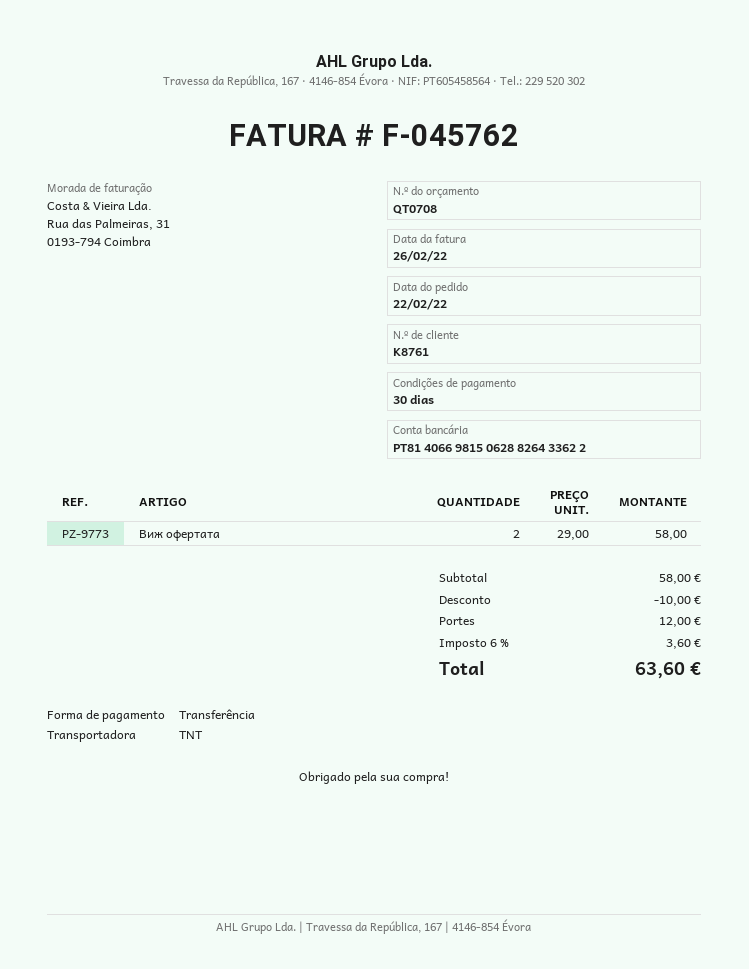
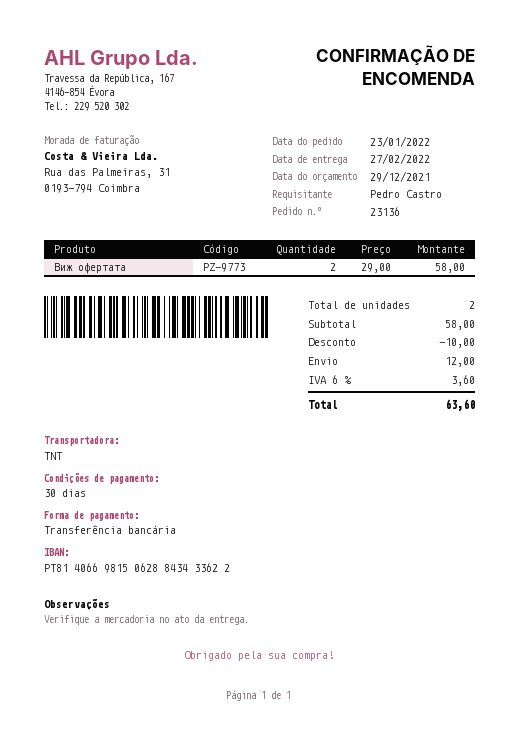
order date: 2022-02-22 -> 2022-01-23
bank account: PT81406698150628826433622 -> PT81406698150628843433622

